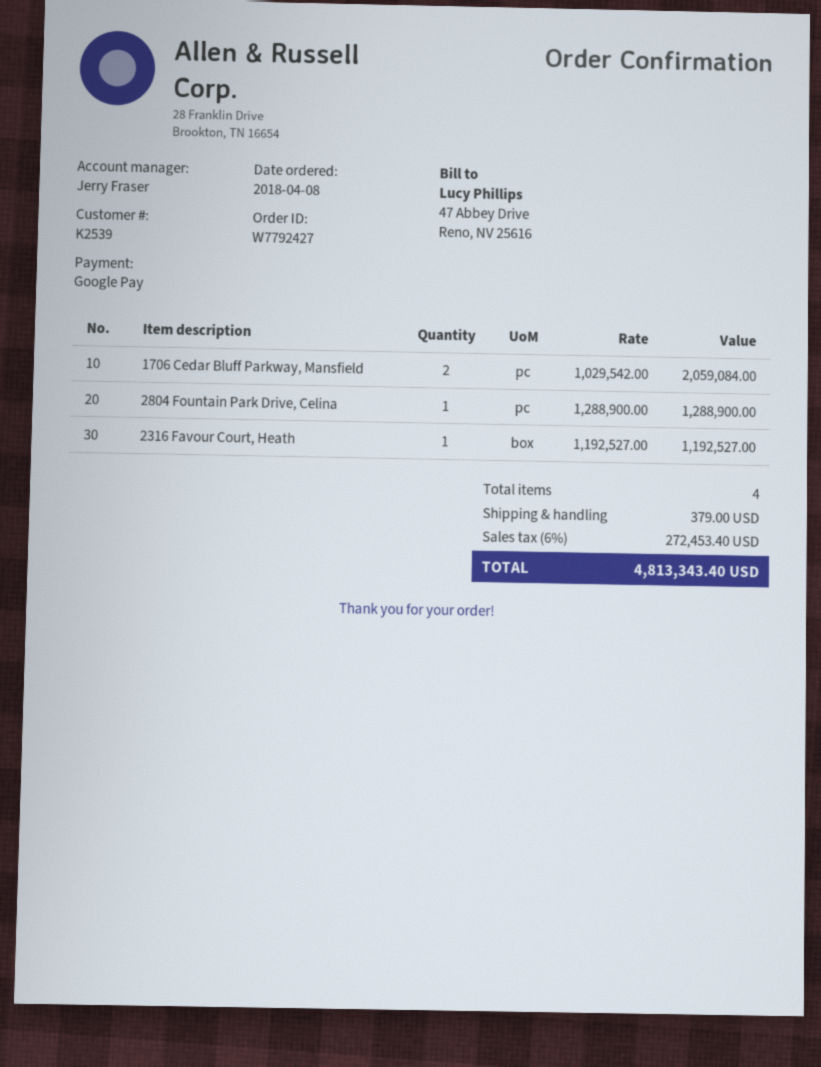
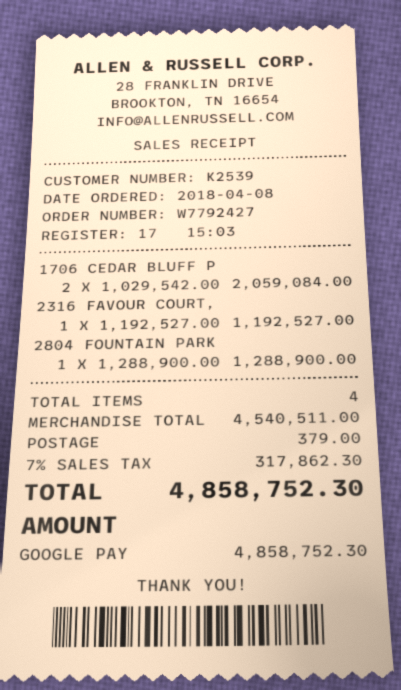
tax: 6% = 272453.40 -> 7% = 317862.30
total: 4813343.40 -> 4858752.30

